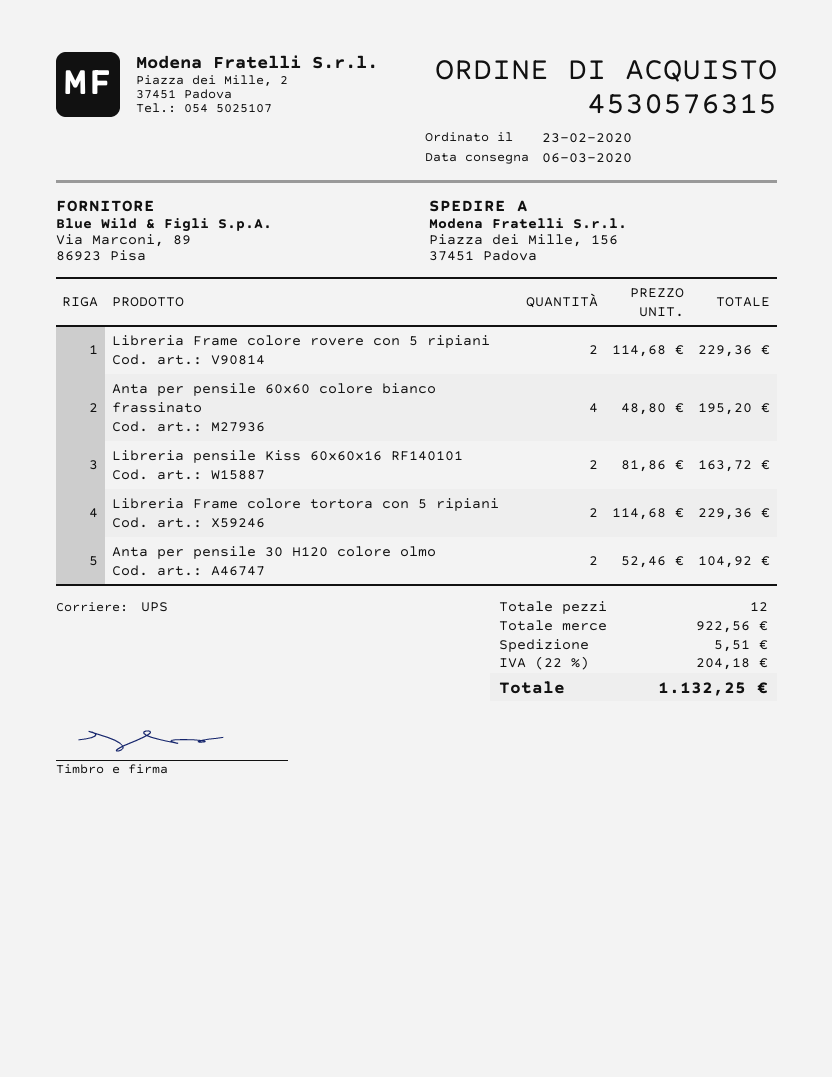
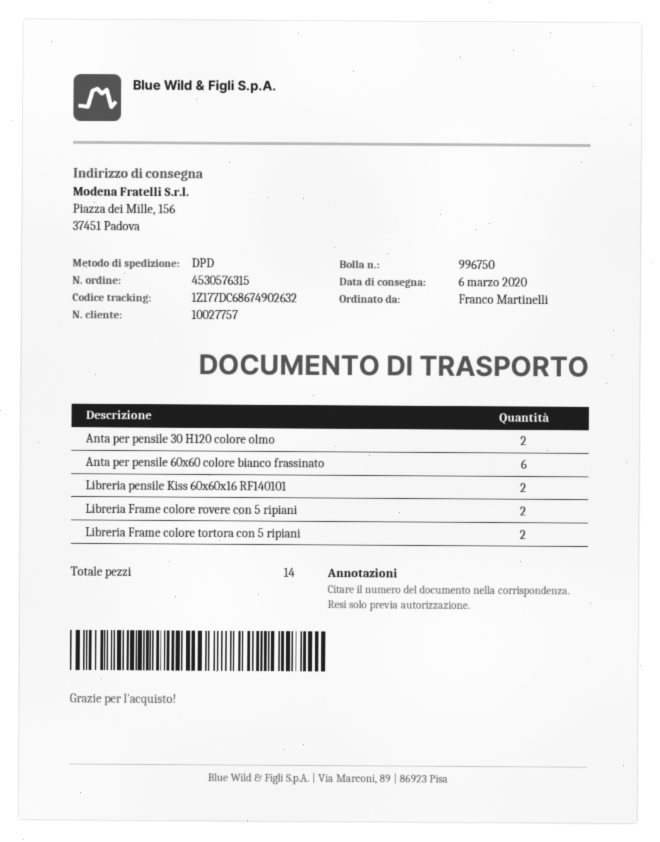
shipping method: UPS -> DPD
Anta per pensile 60x60 colore bianco frassinato: 4 -> 6
total quantity: 12 -> 14

